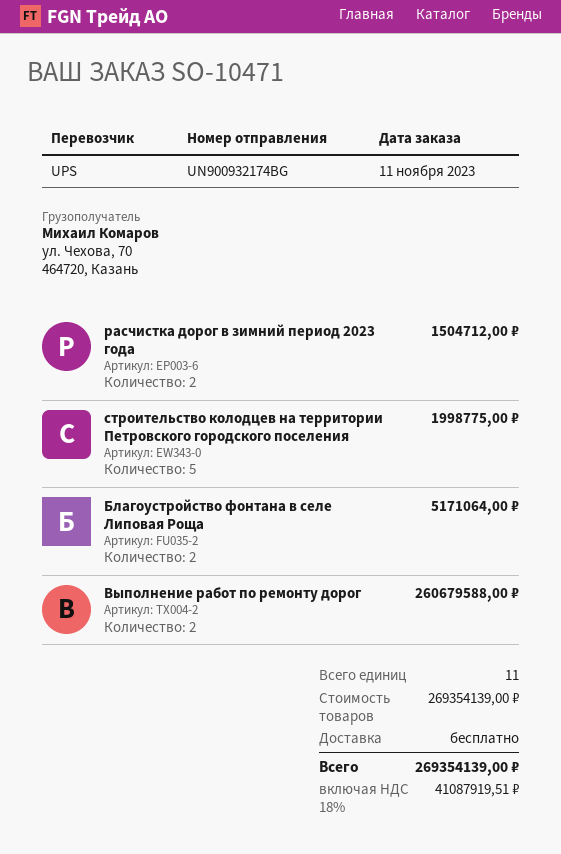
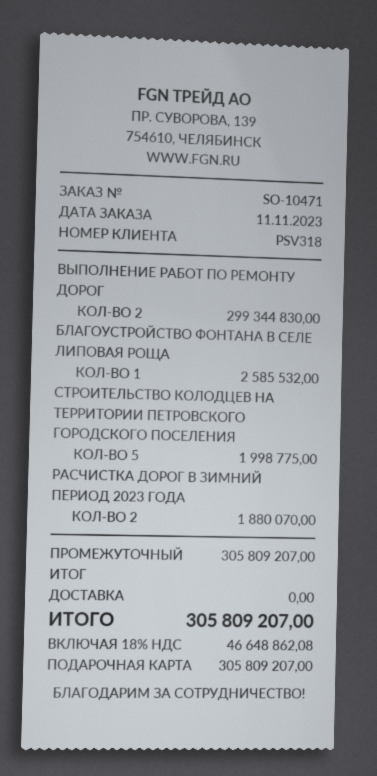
расчистка дорог в зимний период 2023 года: 2 for 1504712.00 -> 2 for 1880070.00
Благоустройство фонтана в селе Липовая Роща: 2 for 5171064.00 -> 1 for 2585532.00
Выполнение работ по ремонту дорог: 2 for 260679588.00 -> 2 for 299344830.00
subtotal: 269354139.00 -> 305809207.00
tax: 18% = 41087919.51 -> 18% = 46648862.08
total: 269354139.00 -> 305809207.00

